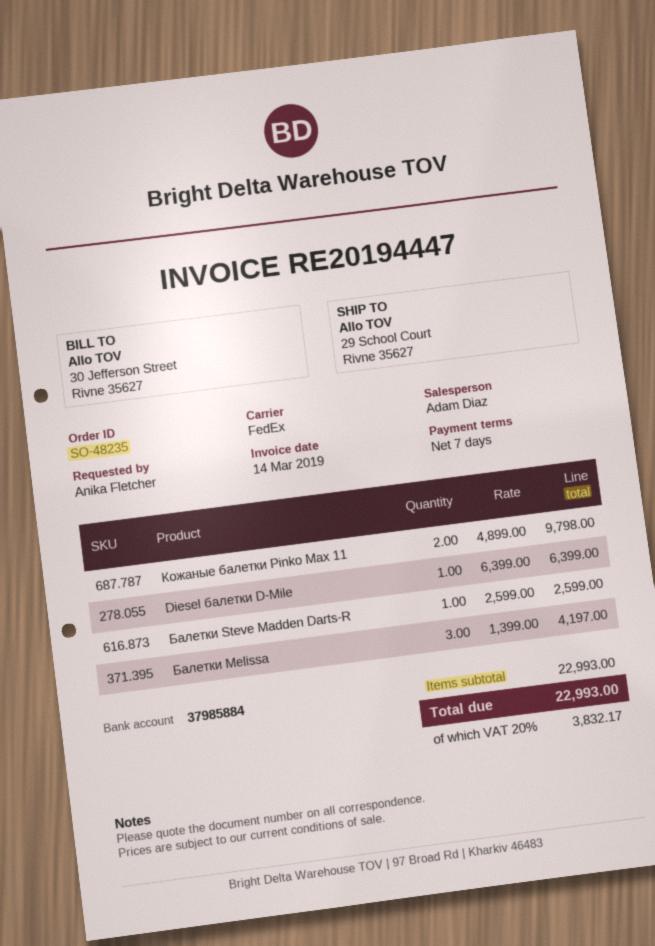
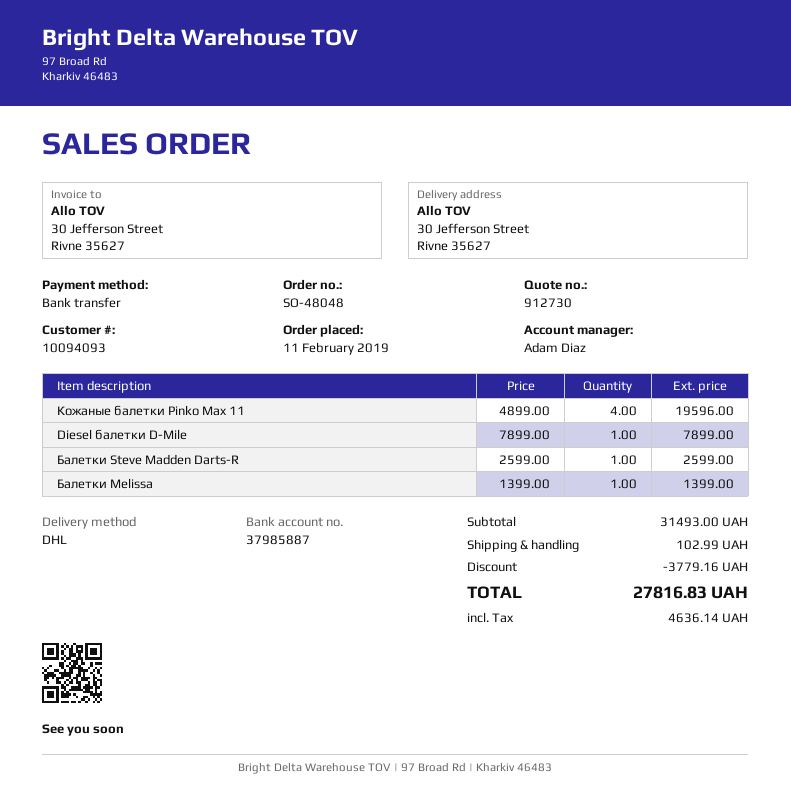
order number: SO-48235 -> SO-48048
bank account: 37985884 -> 37985887
shipping method: FedEx -> DHL
ship to: 29 School Court, Rivne 35627 -> 30 Jefferson Street, Rivne 35627
Кожаные балетки Pinko Max 11: 2 x 4899.00 = 9798.00 -> 4 x 4899.00 = 19596.00
Diesel балетки D-Mile: 1 x 6399.00 = 6399.00 -> 1 x 7899.00 = 7899.00
Балетки Melissa: 3 x 1399.00 = 4197.00 -> 1 x 1399.00 = 1399.00
subtotal: 22993.00 -> 31493.00
discount: none -> 3779.16
shipping: none -> 102.99
tax: 3832.17 -> 4636.14
total: 22993.00 -> 27816.83

